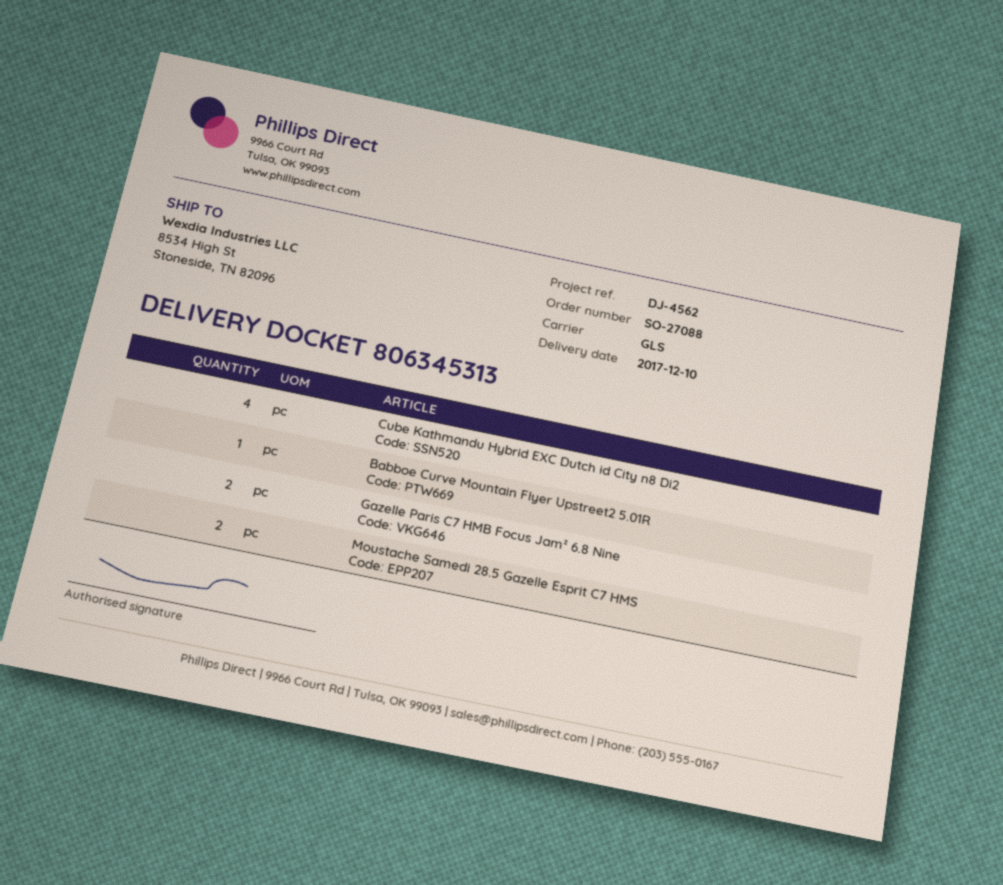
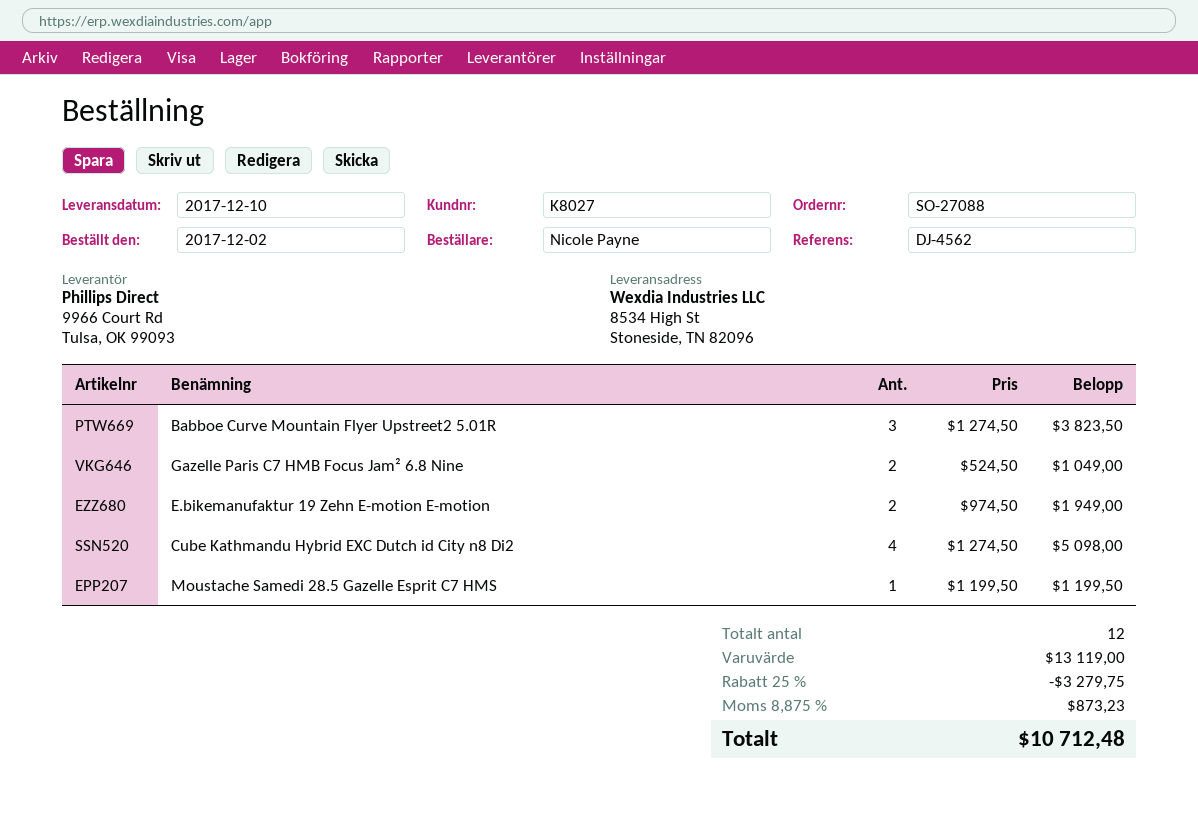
Babboe Curve Mountain Flyer Upstreet2 5.01R: 1 -> 3
Moustache Samedi 28.5 Gazelle Esprit C7 HMS: 2 -> 1
E.bikemanufaktur 19 Zehn E-motion E-motion: none -> 2

